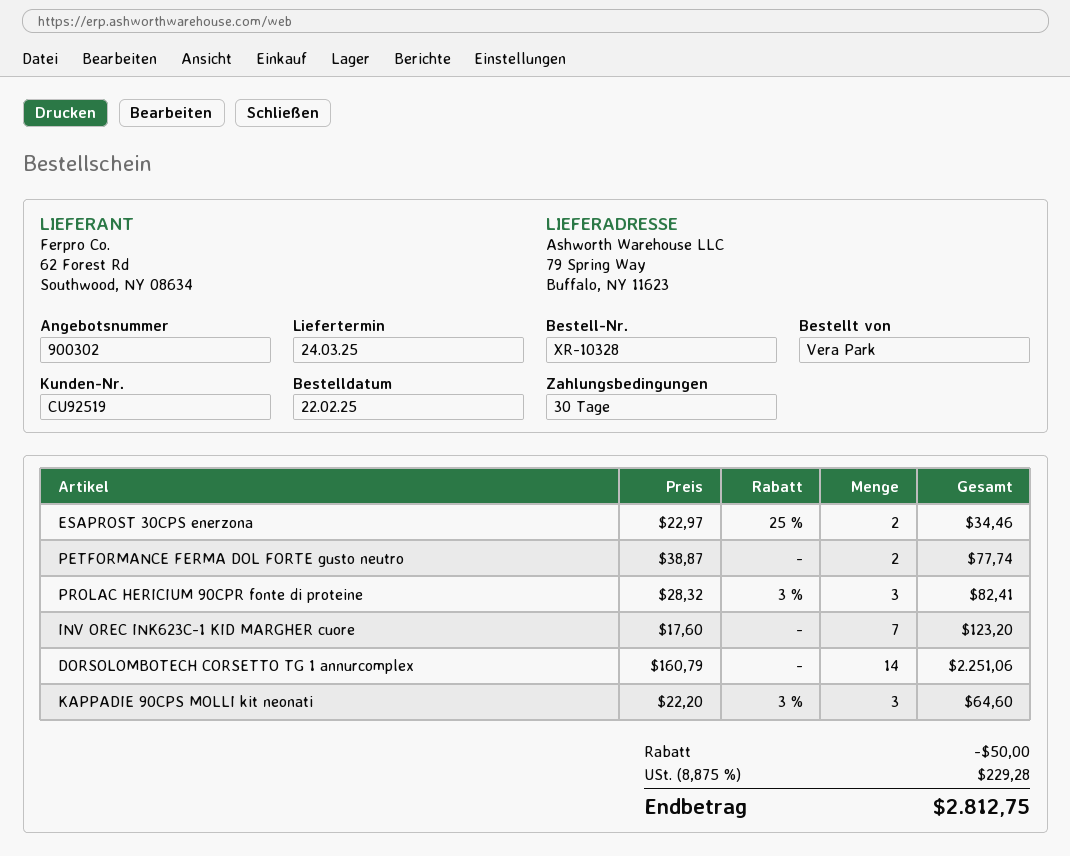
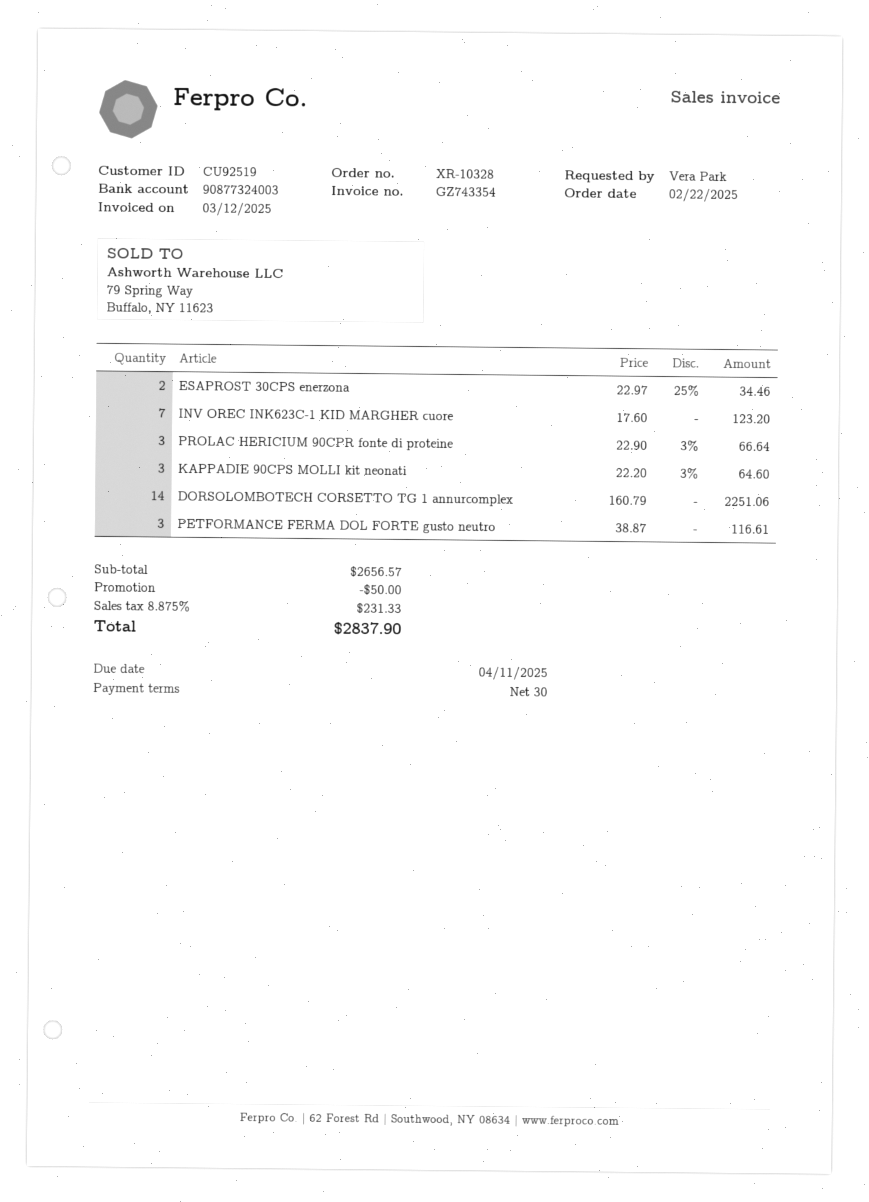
PETFORMANCE FERMA DOL FORTE gusto neutro: 2 x 38.87 = 77.74 -> 3 x 38.87 = 116.61
PROLAC HERICIUM 90CPR fonte di proteine: 3 x 28.32 - 3% = 82.41 -> 3 x 22.90 - 3% = 66.64
tax: 8.875% = 229.28 -> 8.875% = 231.33
total: 2812.75 -> 2837.90

